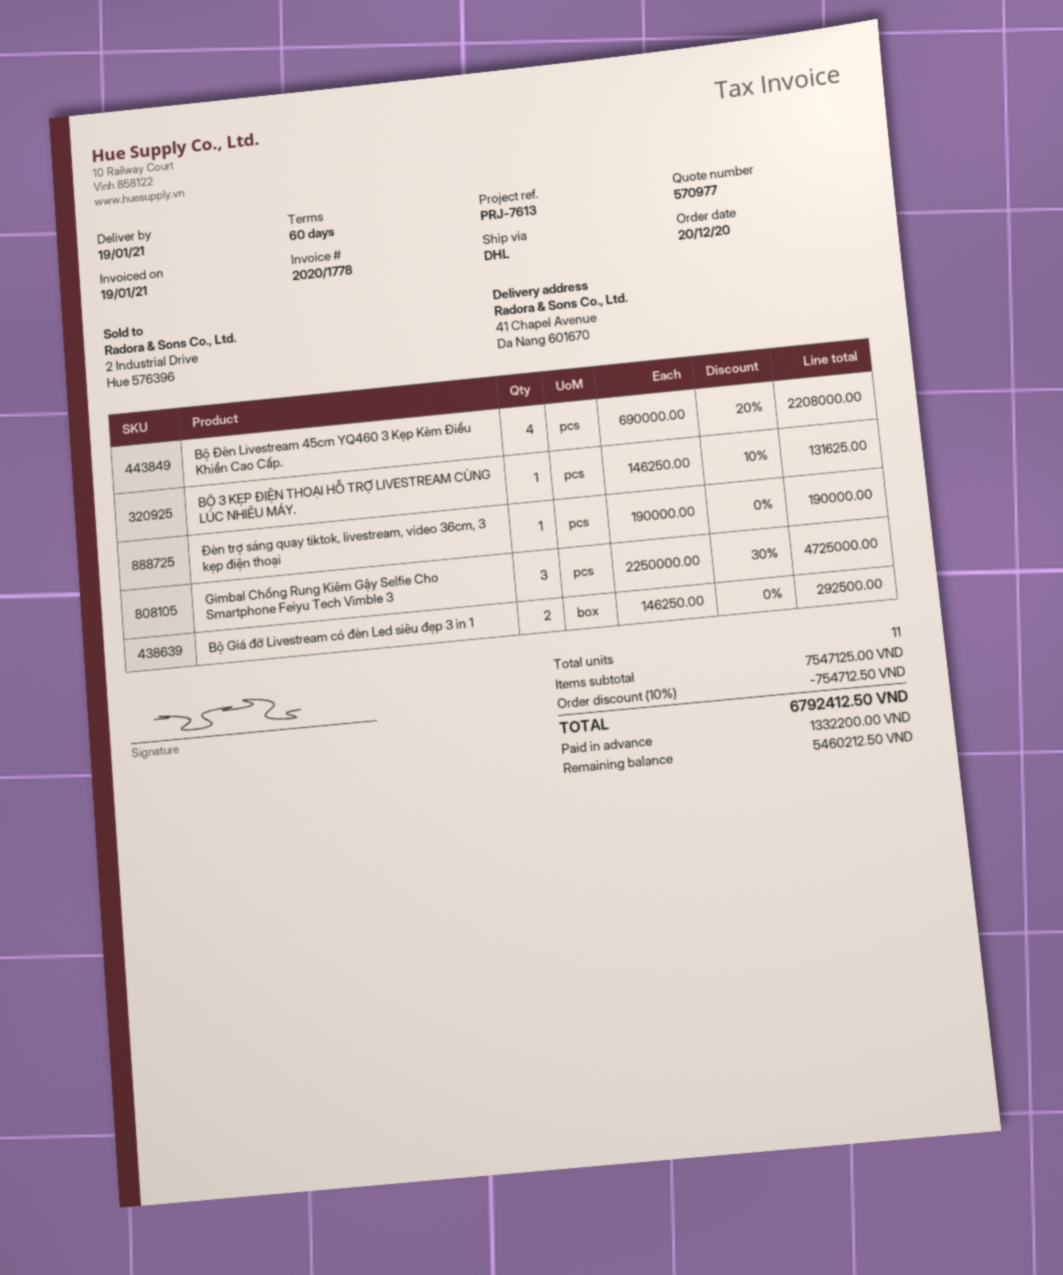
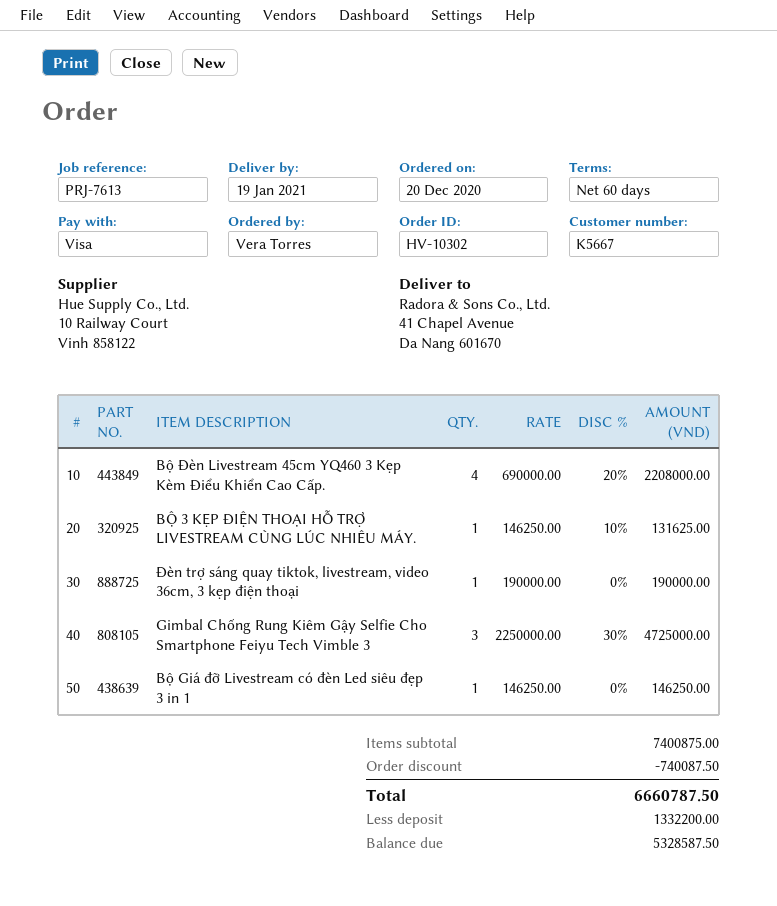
Bộ Giá đỡ Livestream có đèn Led siêu đẹp 3 in 1: 2 x 146250.00 = 292500.00 -> 1 x 146250.00 = 146250.00
subtotal: 7547125.00 -> 7400875.00
discount: 754712.50 -> 740087.50
total: 6792412.50 -> 6660787.50
balance: 5460212.50 -> 5328587.50

